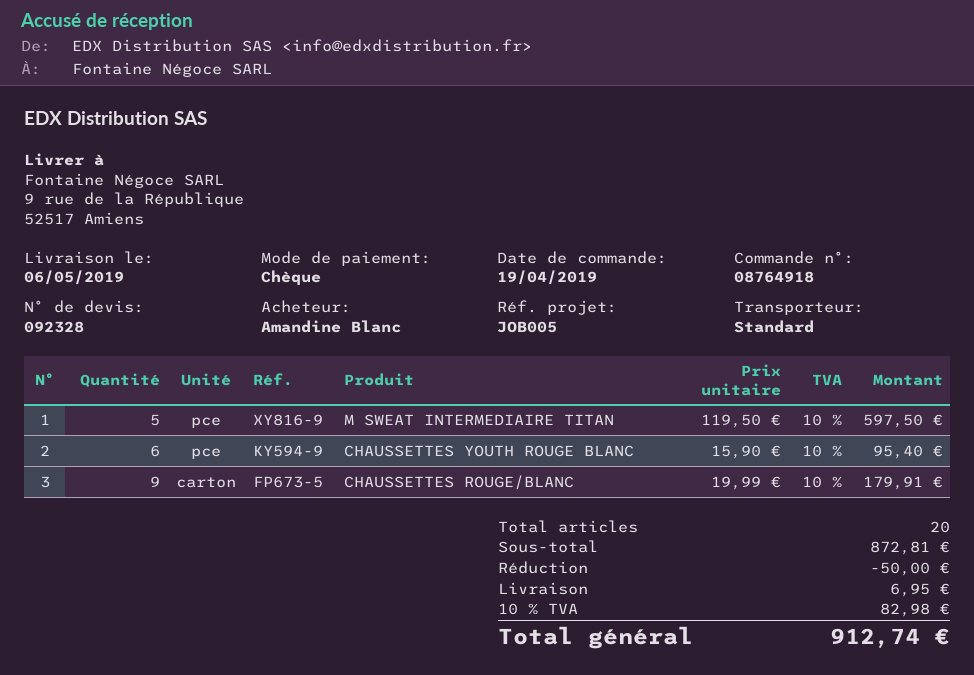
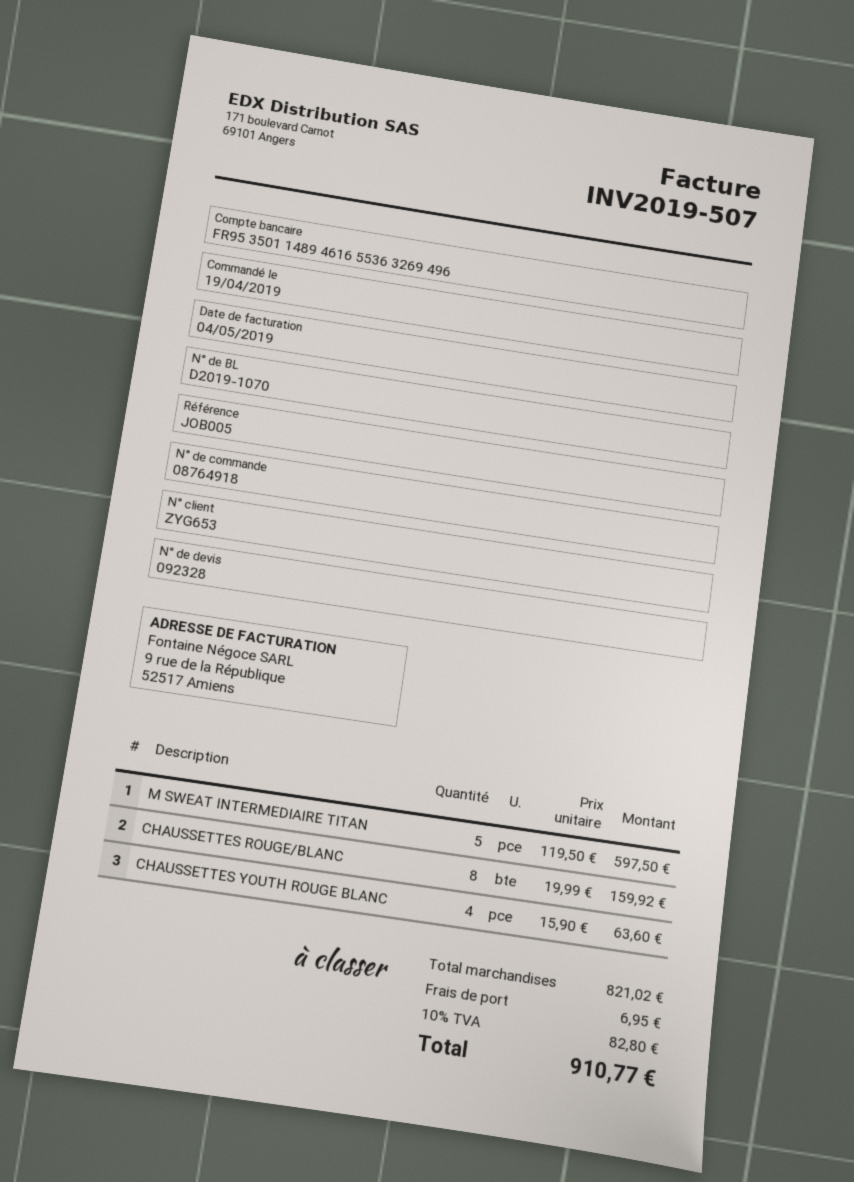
CHAUSSETTES YOUTH ROUGE BLANC: 6 x 15.90 = 95.40 -> 4 x 15.90 = 63.60
CHAUSSETTES ROUGE/BLANC: 9 x 19.99 = 179.91 -> 8 x 19.99 = 159.92
subtotal: 872.81 -> 821.02
discount: 50.00 -> none
tax: 10% = 82.98 -> 10% = 82.80
total: 912.74 -> 910.77

